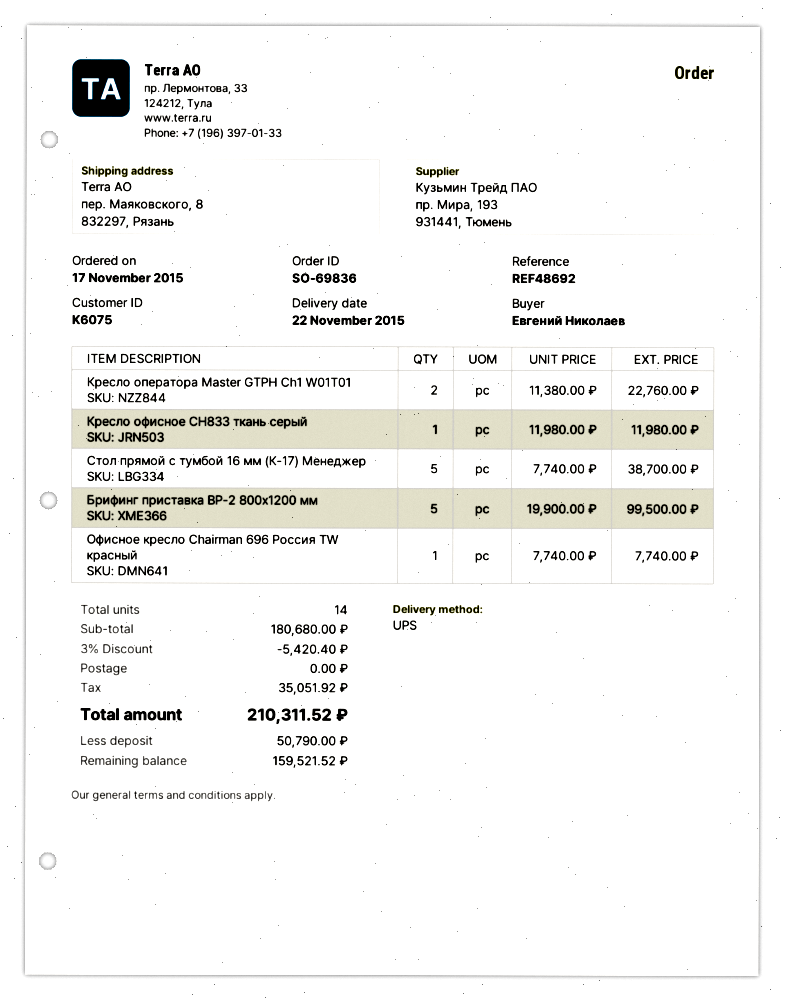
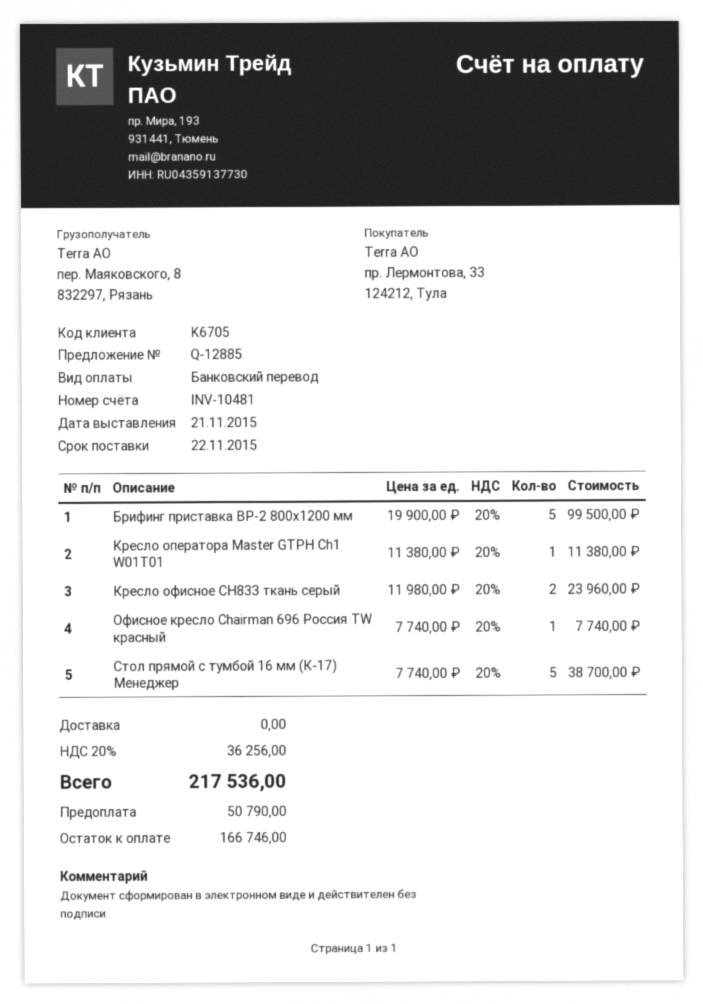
customer number: K6075 -> K6705
Кресло оператора Master GTPH Ch1 W01T01: 2 x 11380.00 = 22760.00 -> 1 x 11380.00 = 11380.00
Кресло офисное СН833 ткань серый: 1 x 11980.00 = 11980.00 -> 2 x 11980.00 = 23960.00
discount: 3% = 5420.40 -> none
tax: 35051.92 -> 36256.00
total: 210311.52 -> 217536.00
balance: 159521.52 -> 166746.00

